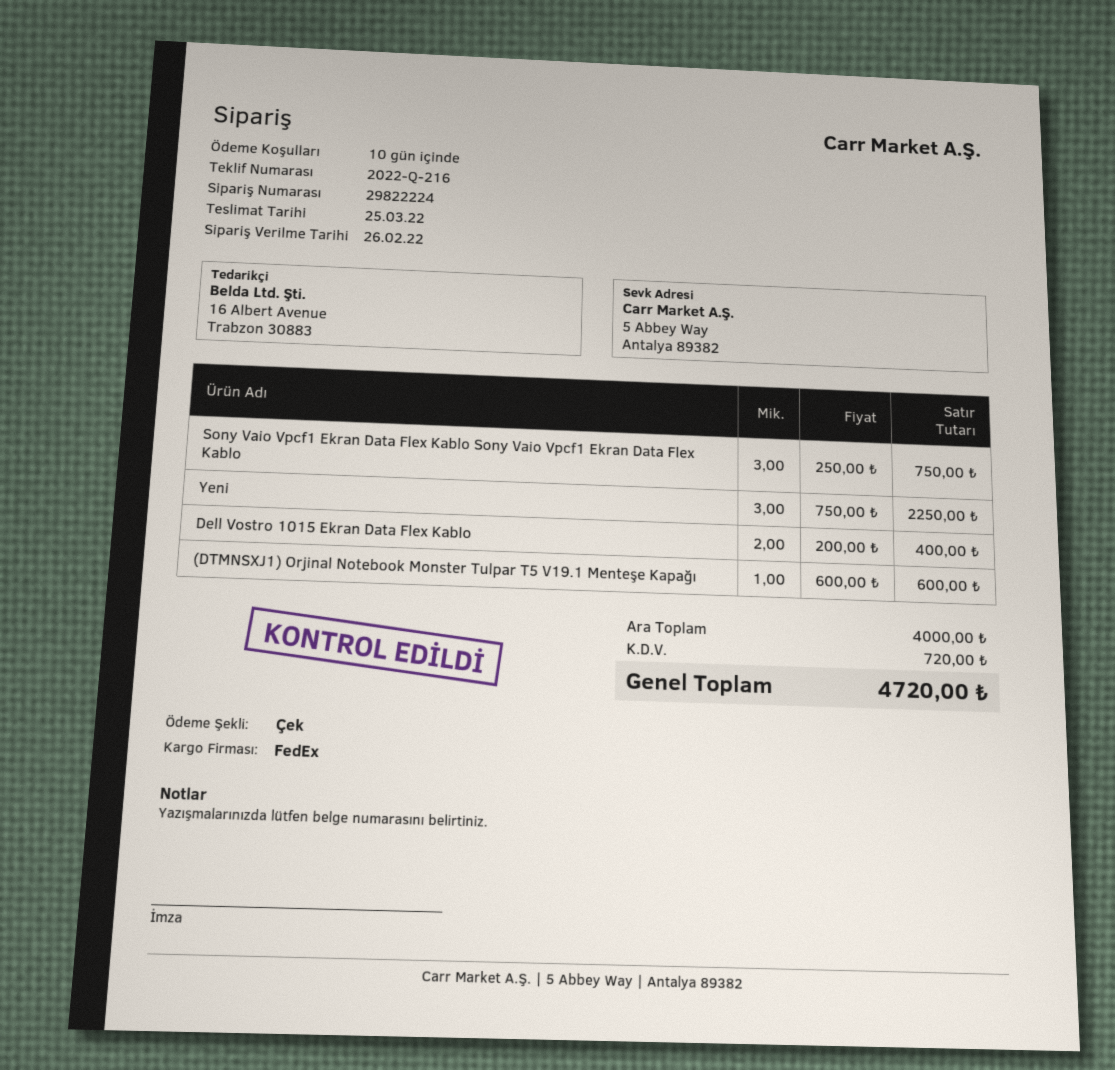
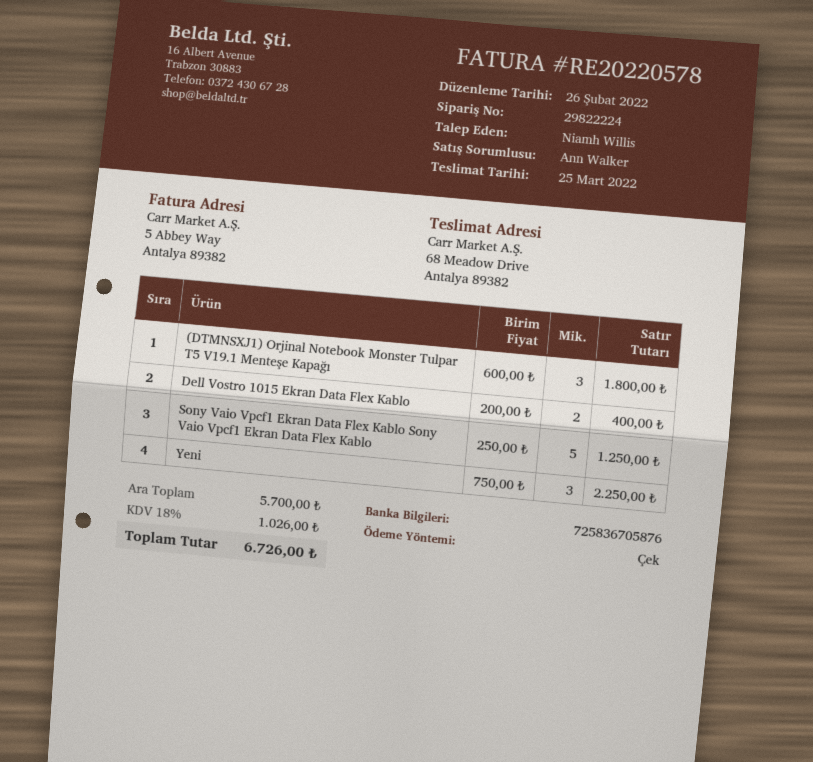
ship to: 5 Abbey Way, Antalya 89382 -> 68 Meadow Drive, Antalya 89382
Sony Vaio Vpcf1 Ekran Data Flex Kablo Sony Vaio Vpcf1 Ekran Data Flex Kablo: 3 x 250.00 = 750.00 -> 5 x 250.00 = 1250.00
(DTMNSXJ1) Orjinal Notebook Monster Tulpar T5 V19.1 Menteşe Kapağı: 1 x 600.00 = 600.00 -> 3 x 600.00 = 1800.00
subtotal: 4000.00 -> 5700.00
tax: 720.00 -> 1026.00
total: 4720.00 -> 6726.00

